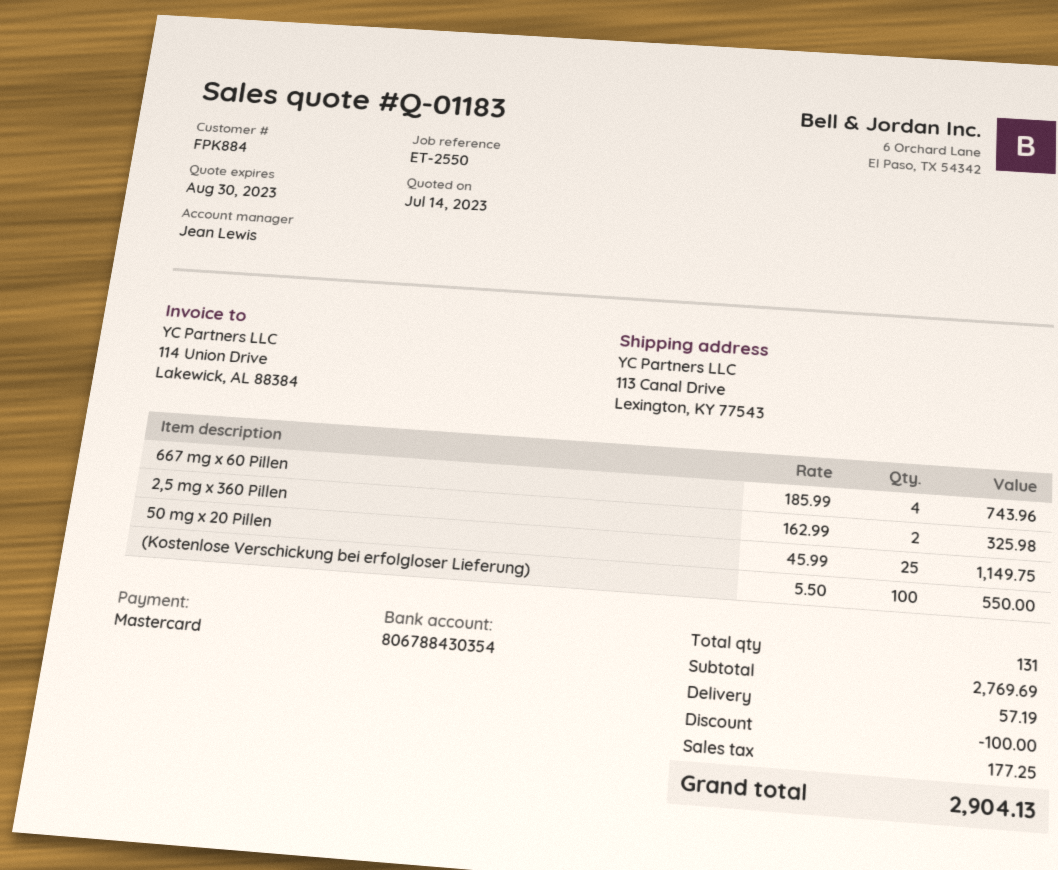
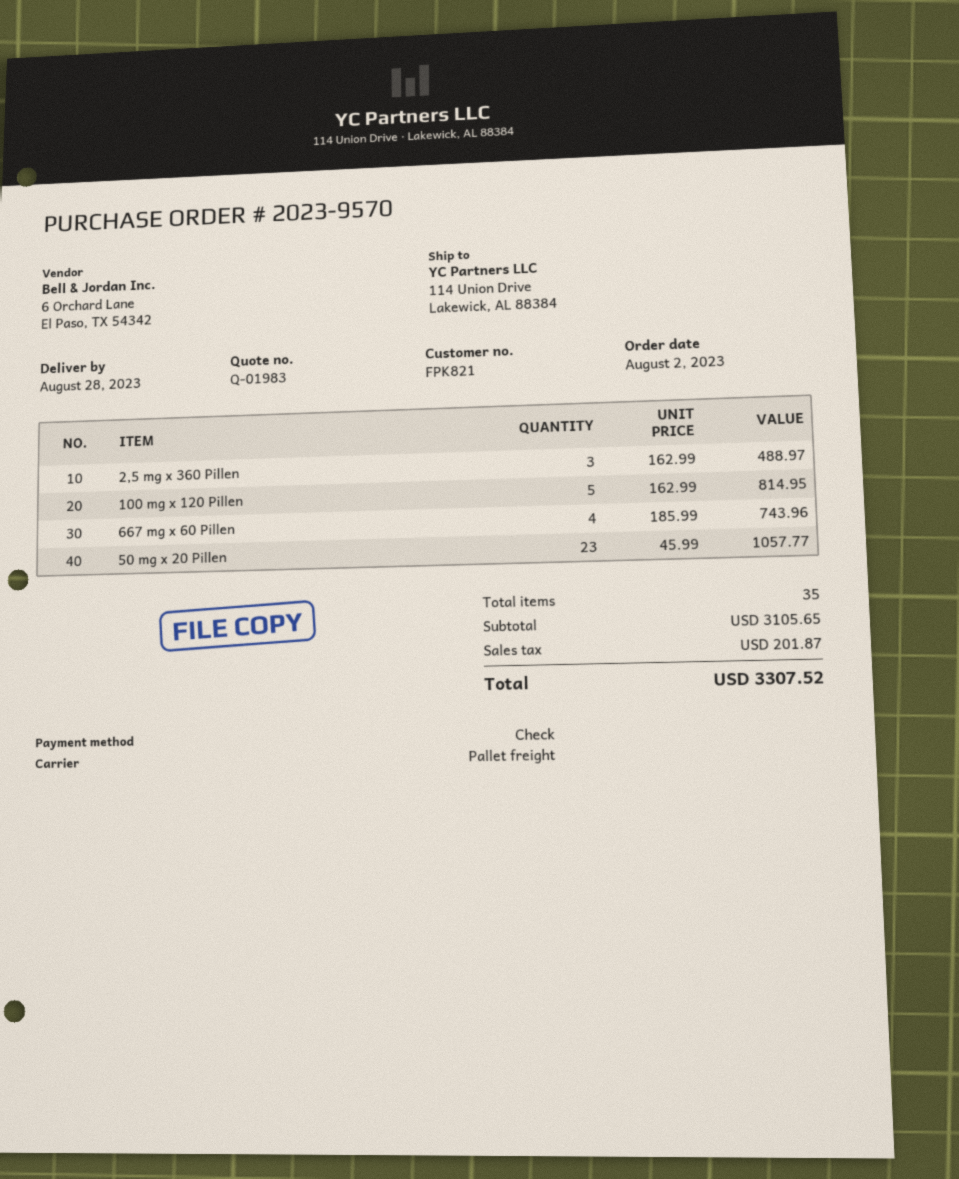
quote number: Q-01183 -> Q-01983
customer number: FPK884 -> FPK821
payment method: Mastercard -> cheque
ship to: 113 Canal Drive, Lexington, KY 77543 -> 114 Union Drive, Lakewick, AL 88384
2,5 mg x 360 Pillen: 2 x 162.99 = 325.98 -> 3 x 162.99 = 488.97
50 mg x 20 Pillen: 25 x 45.99 = 1149.75 -> 23 x 45.99 = 1057.77
(Kostenlose Verschickung bei erfolgloser Lieferung): 100 x 5.50 = 550.00 -> none
100 mg x 120 Pillen: none -> 5 x 162.99 = 814.95
total quantity: 131 -> 35
subtotal: 2769.69 -> 3105.65
discount: 100.00 -> none
shipping: 57.19 -> none
tax: 177.25 -> 201.87
total: 2904.13 -> 3307.52

